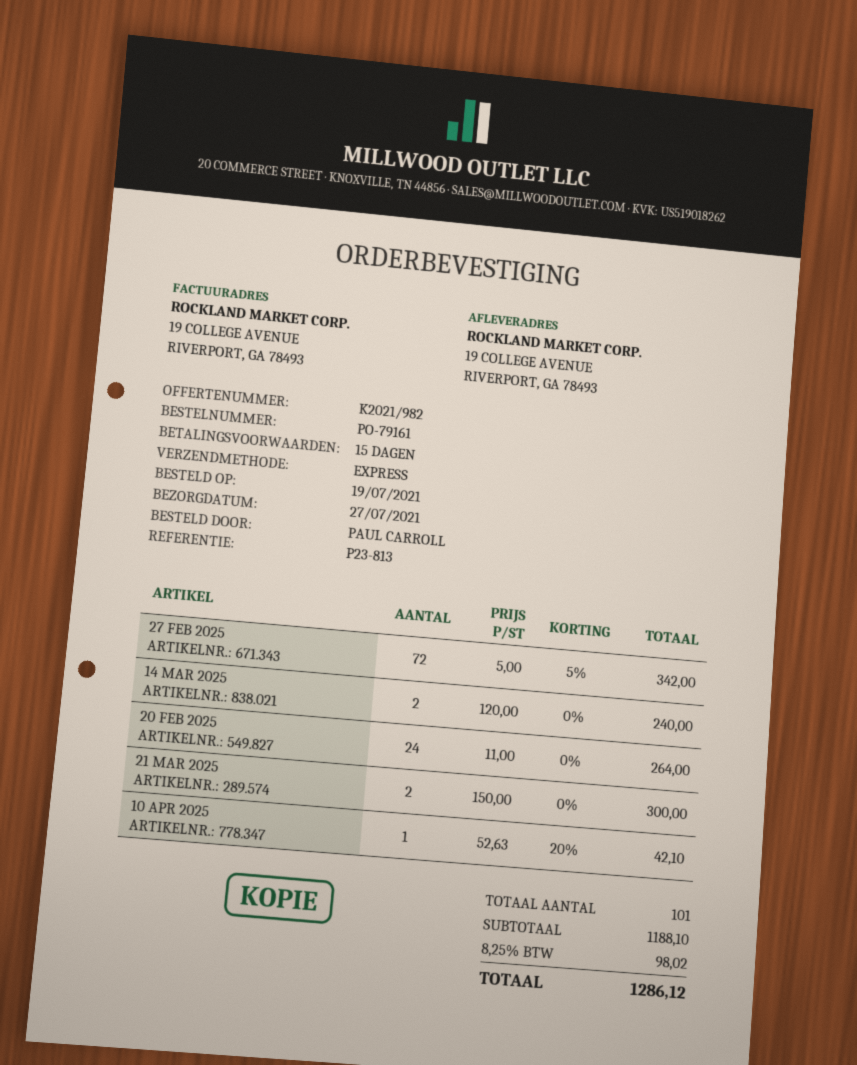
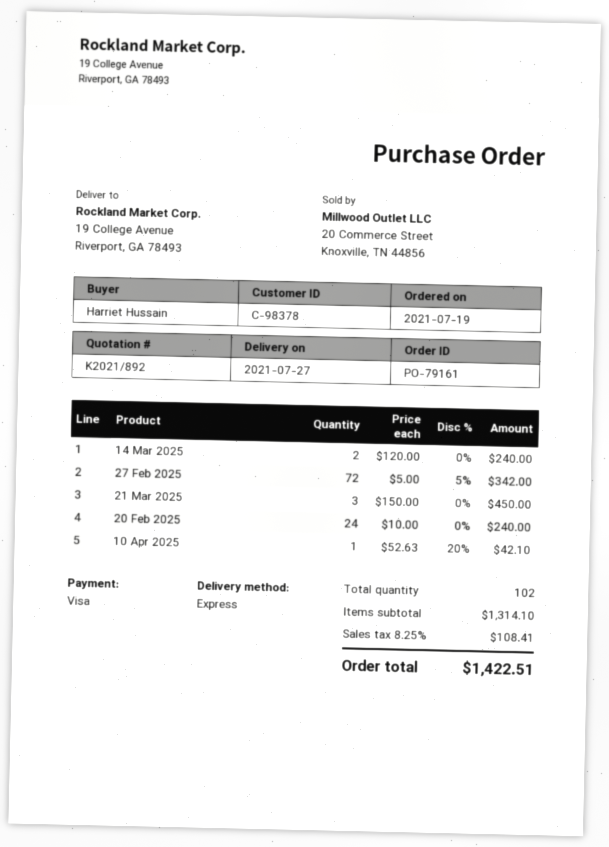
quote number: K2021/982 -> K2021/892
ordered by: PAUL CARROLL -> Harriet Hussain
20 FEB 2025: 24 x 11.00 = 264.00 -> 24 x 10.00 = 240.00
21 MAR 2025: 2 x 150.00 = 300.00 -> 3 x 150.00 = 450.00
total quantity: 101 -> 102
subtotal: 1188.10 -> 1314.10
tax: 8.25% = 98.02 -> 8.25% = 108.41
total: 1286.12 -> 1422.51

